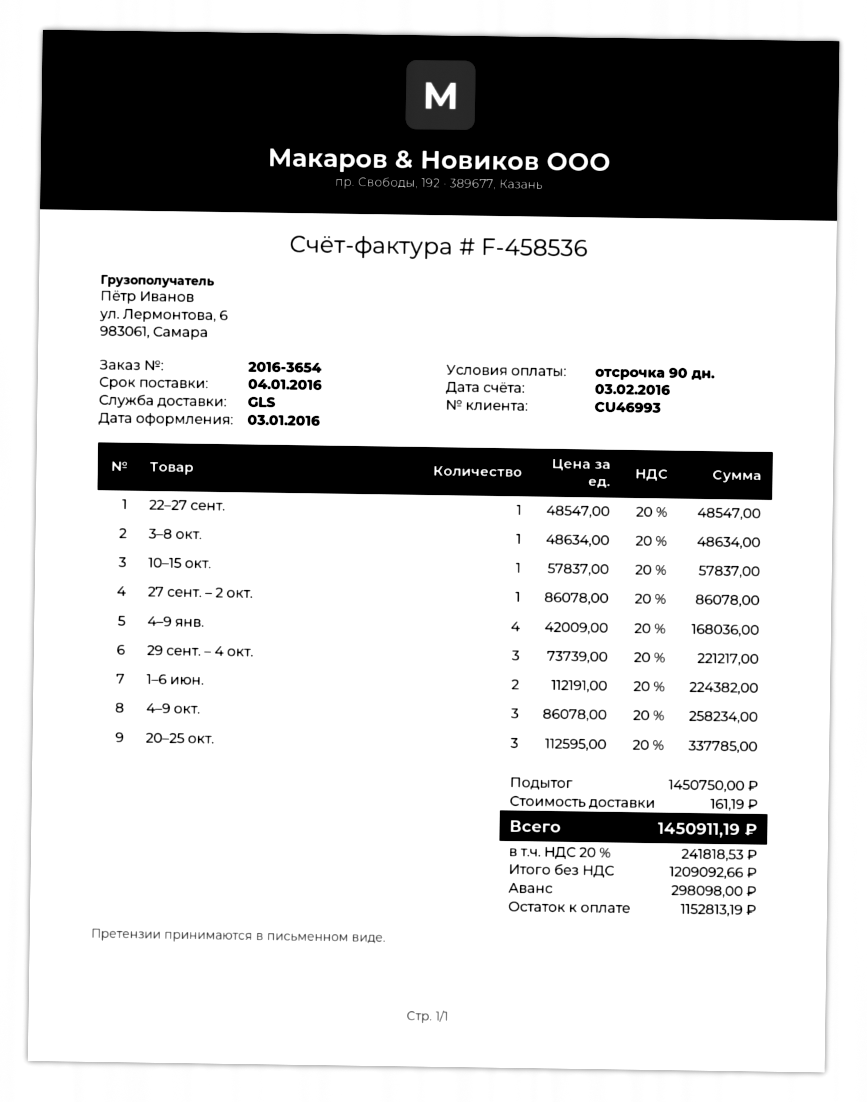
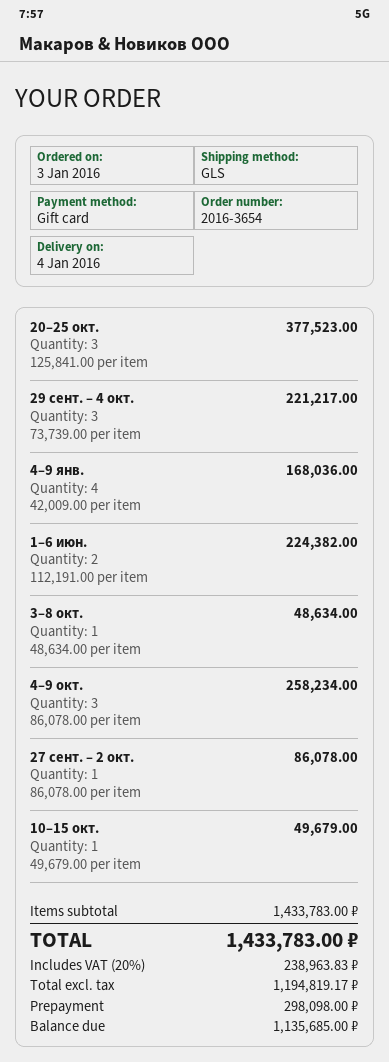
22–27 сент.: 1 x 48547.00 = 48547.00 -> none
10–15 окт.: 1 x 57837.00 = 57837.00 -> 1 x 49679.00 = 49679.00
20–25 окт.: 3 x 112595.00 = 337785.00 -> 3 x 125841.00 = 377523.00
subtotal: 1450750.00 -> 1433783.00
shipping: 161.19 -> none
net: 1209092.66 -> 1194819.17
tax: 20% = 241818.53 -> 20% = 238963.83
total: 1450911.19 -> 1433783.00
balance: 1152813.19 -> 1135685.00

